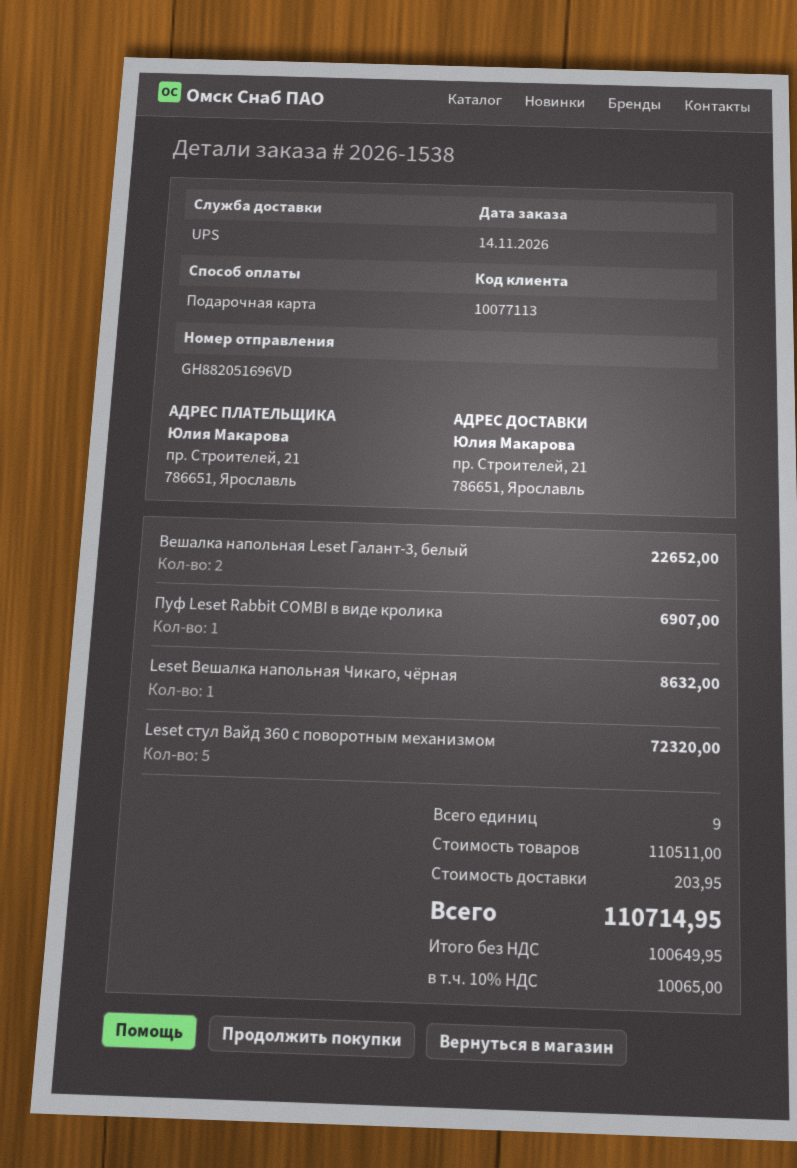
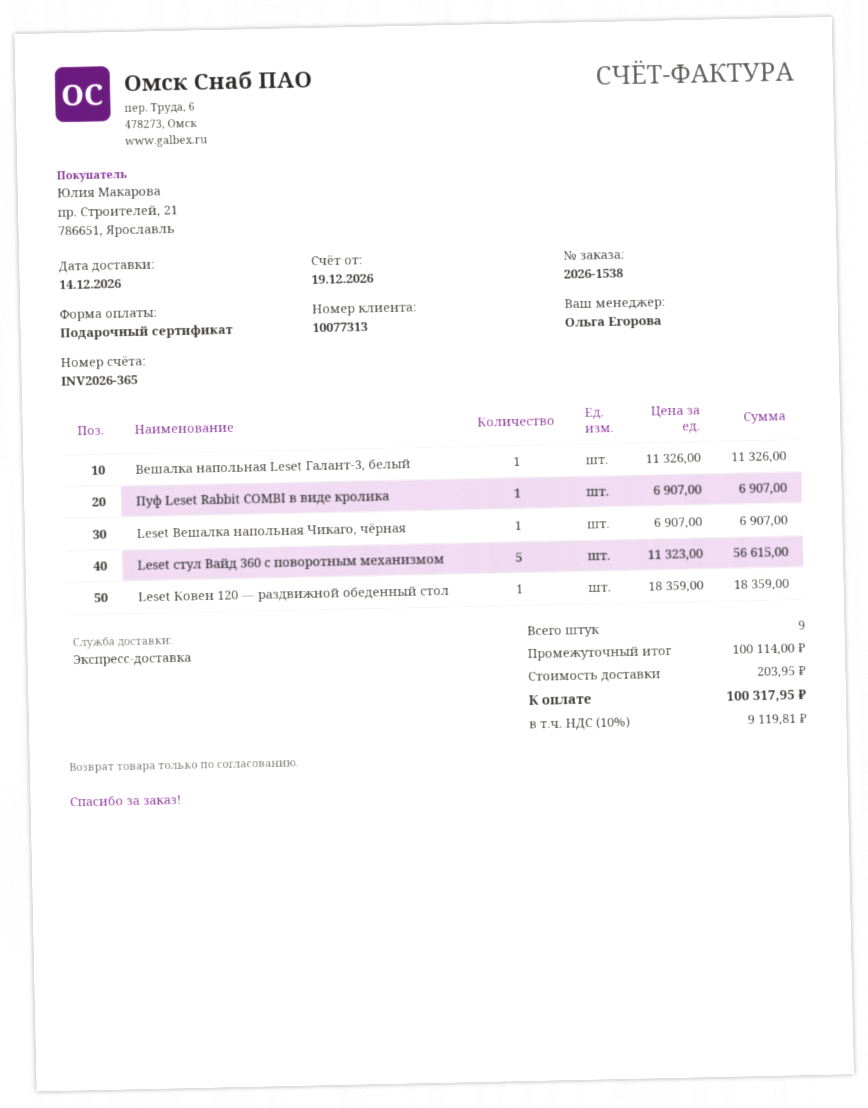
customer number: 10077113 -> 10077313
shipping method: UPS -> express
Вешалка напольная Leset Галант-3, белый: 2 for 22652.00 -> 1 for 11326.00
Leset Вешалка напольная Чикаго, чёрная: 1 for 8632.00 -> 1 for 6907.00
Leset стул Вайд 360 с поворотным механизмом: 5 for 72320.00 -> 5 for 56615.00
Leset Ковен 120 — раздвижной обеденный стол: none -> 1 for 18359.00
subtotal: 110511.00 -> 100114.00
tax: 10% = 10065.00 -> 10% = 9119.81
total: 110714.95 -> 100317.95

